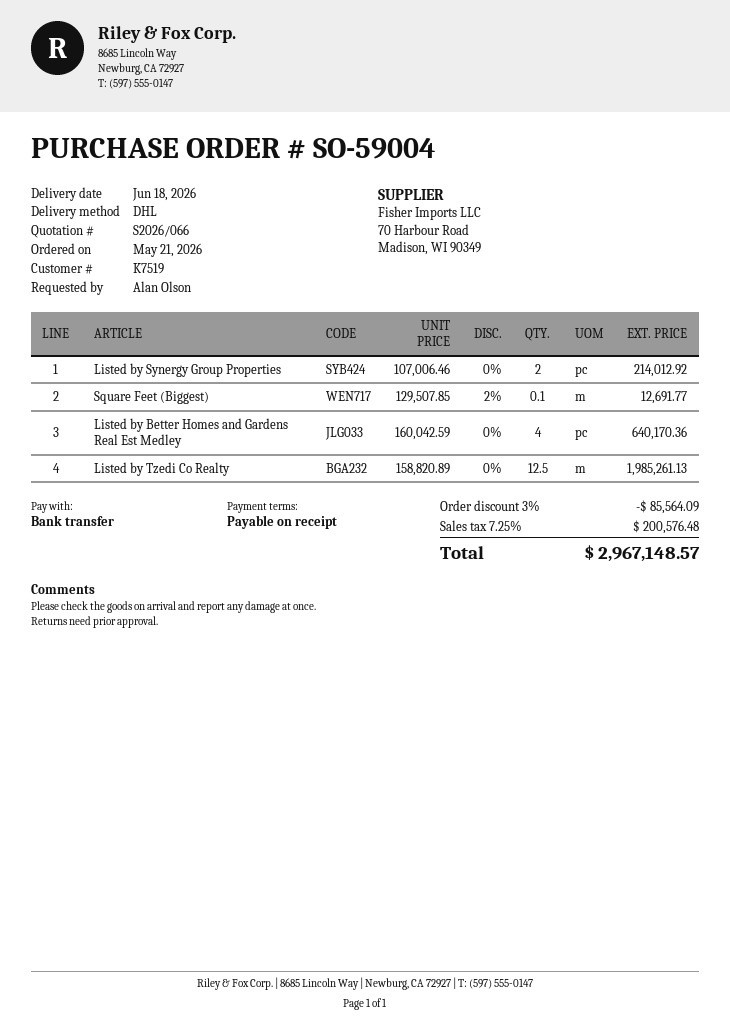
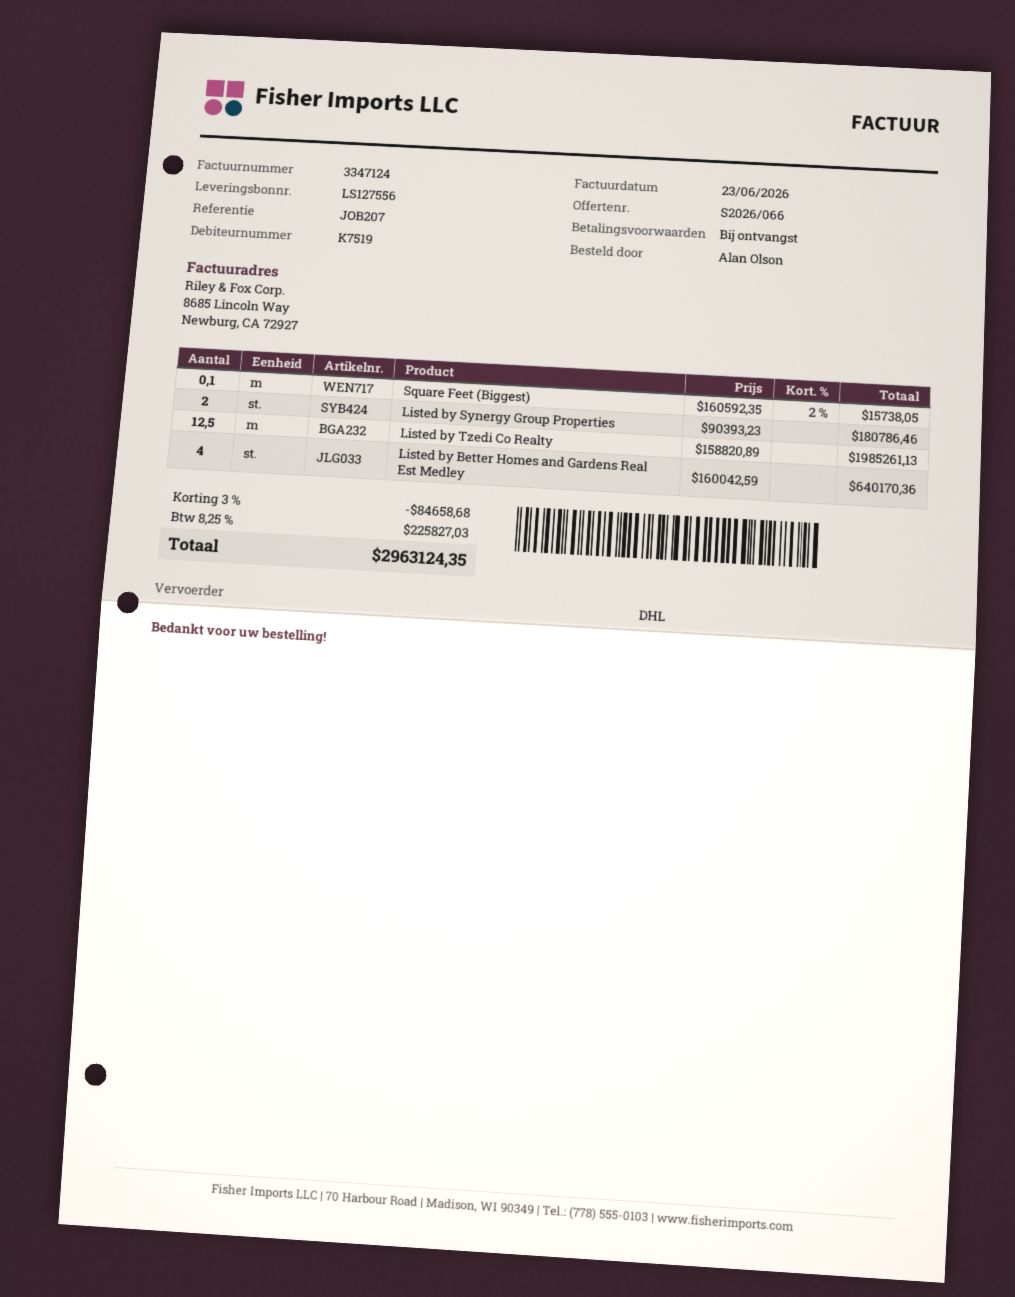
Listed by Synergy Group Properties: 2 x 107006.46 = 214012.92 -> 2 x 90393.23 = 180786.46
Square Feet (Biggest): 0.1 x 129507.85 - 2% = 12691.77 -> 0.1 x 160592.35 - 2% = 15738.05
discount: 3% = 85564.09 -> 3% = 84658.68
tax: 7.25% = 200576.48 -> 8.25% = 225827.03
total: 2967148.57 -> 2963124.35

